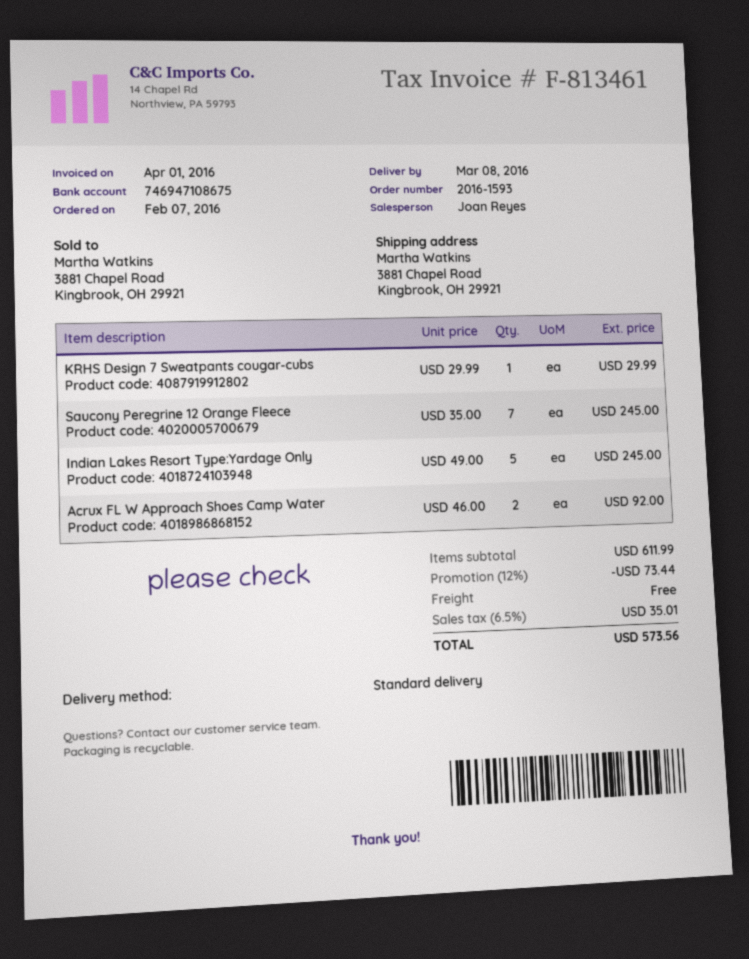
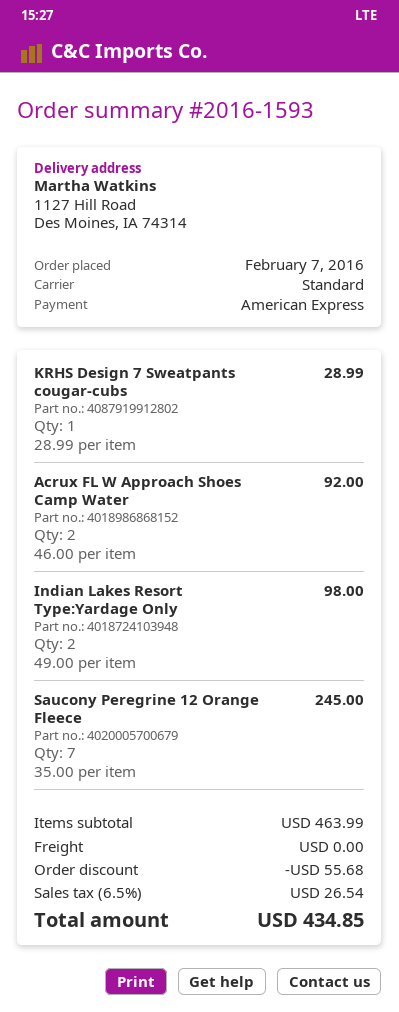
ship to: 3881 Chapel Road, Kingbrook, OH 29921 -> 1127 Hill Road, Des Moines, IA 74314
KRHS Design 7 Sweatpants cougar-cubs: 1 x 29.99 = 29.99 -> 1 x 28.99 = 28.99
Indian Lakes Resort Type:Yardage Only: 5 x 49.00 = 245.00 -> 2 x 49.00 = 98.00
subtotal: 611.99 -> 463.99
discount: 73.44 -> 55.68
tax: 6.5% = 35.01 -> 6.5% = 26.54
total: 573.56 -> 434.85

